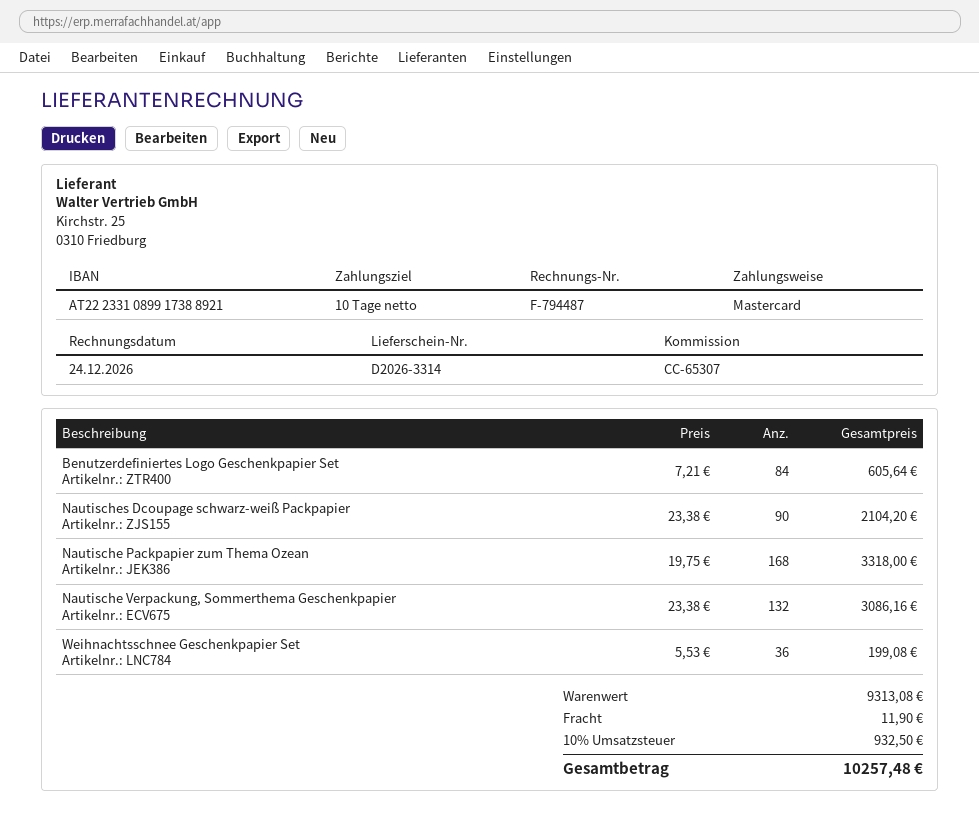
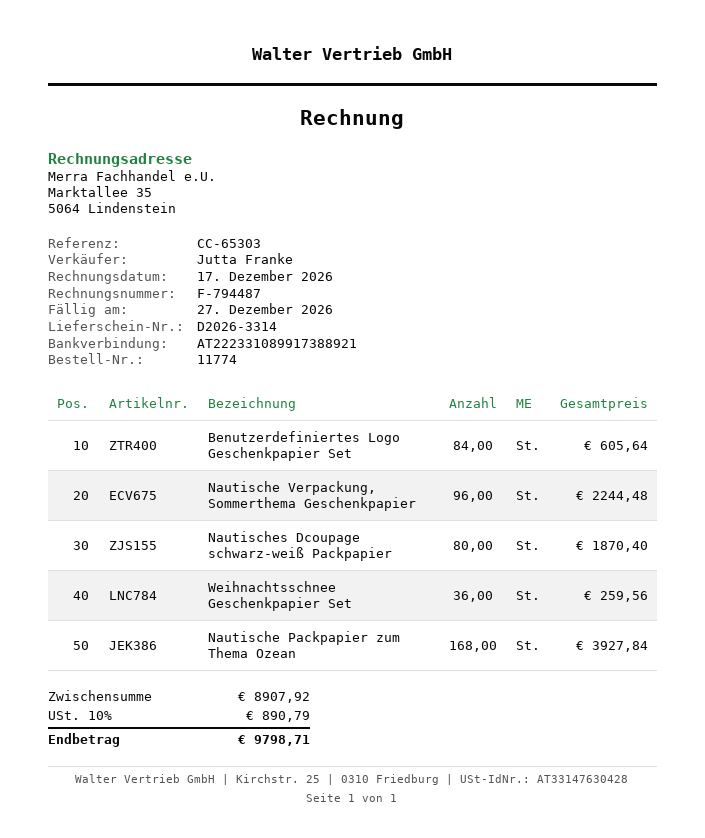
invoice date: 2026-12-24 -> 2026-12-17
reference: CC-65307 -> CC-65303
Nautisches Dcoupage schwarz-weiß Packpapier: 90 for 2104.20 -> 80 for 1870.40
Nautische Packpapier zum Thema Ozean: 168 for 3318.00 -> 168 for 3927.84
Nautische Verpackung, Sommerthema Geschenkpapier: 132 for 3086.16 -> 96 for 2244.48
Weihnachtsschnee Geschenkpapier Set: 36 for 199.08 -> 36 for 259.56
subtotal: 9313.08 -> 8907.92
shipping: 11.90 -> none
tax: 10% = 932.50 -> 10% = 890.79
total: 10257.48 -> 9798.71

